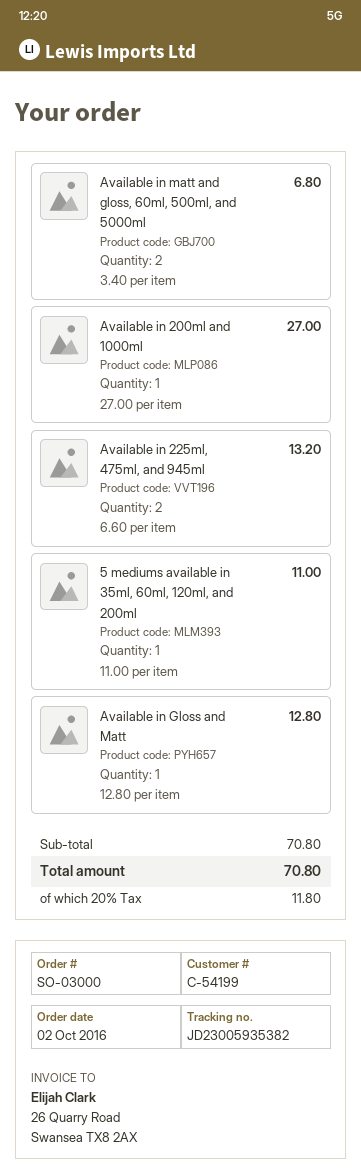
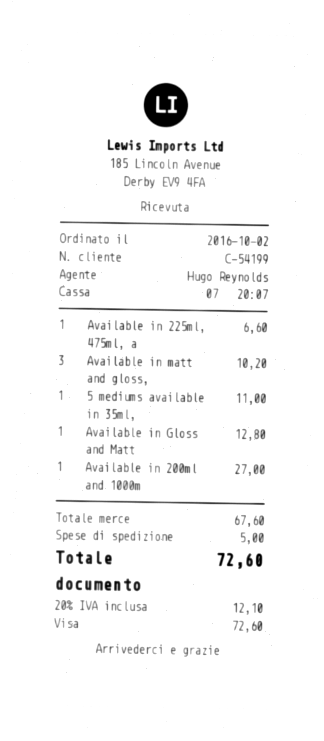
Available in matt and gloss, 60ml, 500ml, and 5000ml: 2 for 6.80 -> 3 for 10.20
Available in 225ml, 475ml, and 945ml: 2 for 13.20 -> 1 for 6.60
subtotal: 70.80 -> 67.60
shipping: none -> 5.00
tax: 20% = 11.80 -> 20% = 12.10
total: 70.80 -> 72.60

